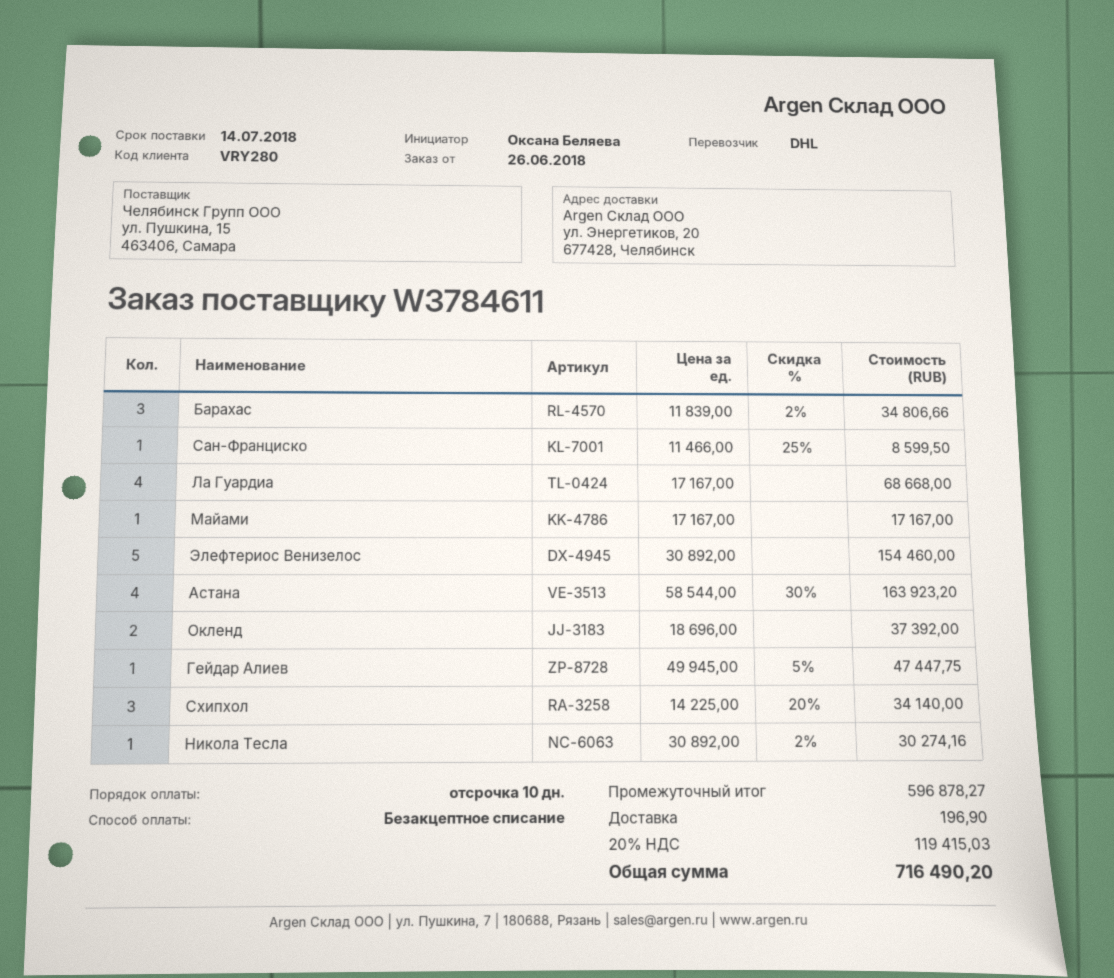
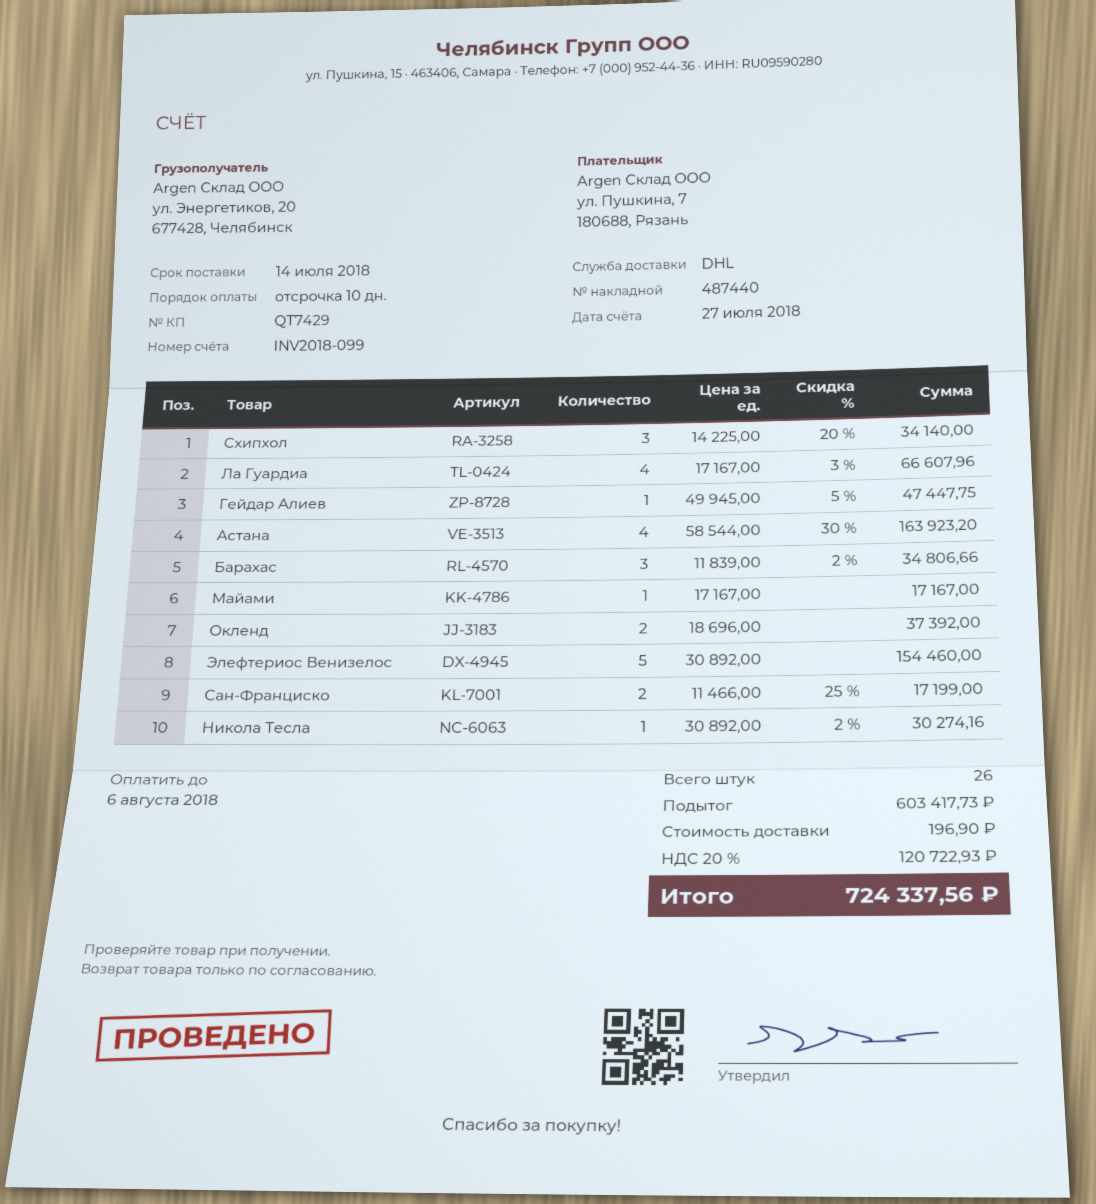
Сан-Франциско: 1 x 11466.00 - 25% = 8599.50 -> 2 x 11466.00 - 25% = 17199.00
Ла Гуардиа: 4 x 17167.00 = 68668.00 -> 4 x 17167.00 - 3% = 66607.96
subtotal: 596878.27 -> 603417.73
tax: 20% = 119415.03 -> 20% = 120722.93
total: 716490.20 -> 724337.56

